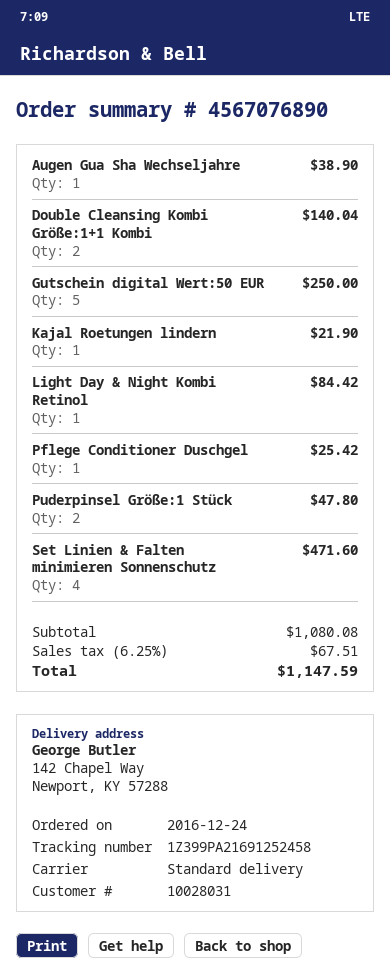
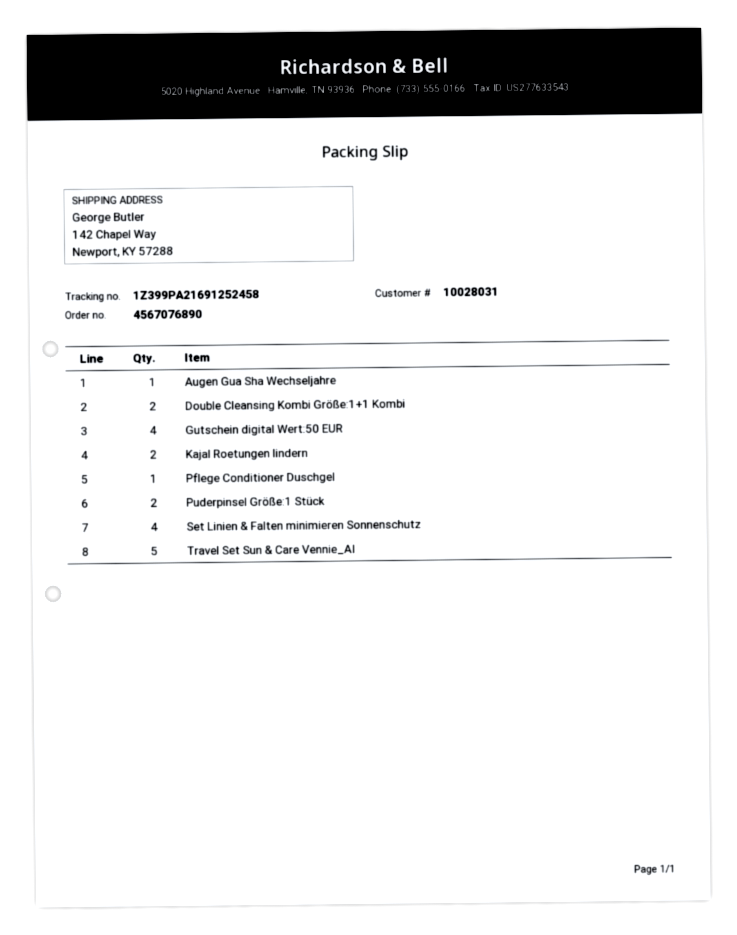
Gutschein digital Wert:50 EUR: 5 -> 4
Kajal Roetungen lindern: 1 -> 2
Light Day & Night Kombi Retinol: 1 -> none
Travel Set Sun & Care Vennie_AI: none -> 5

